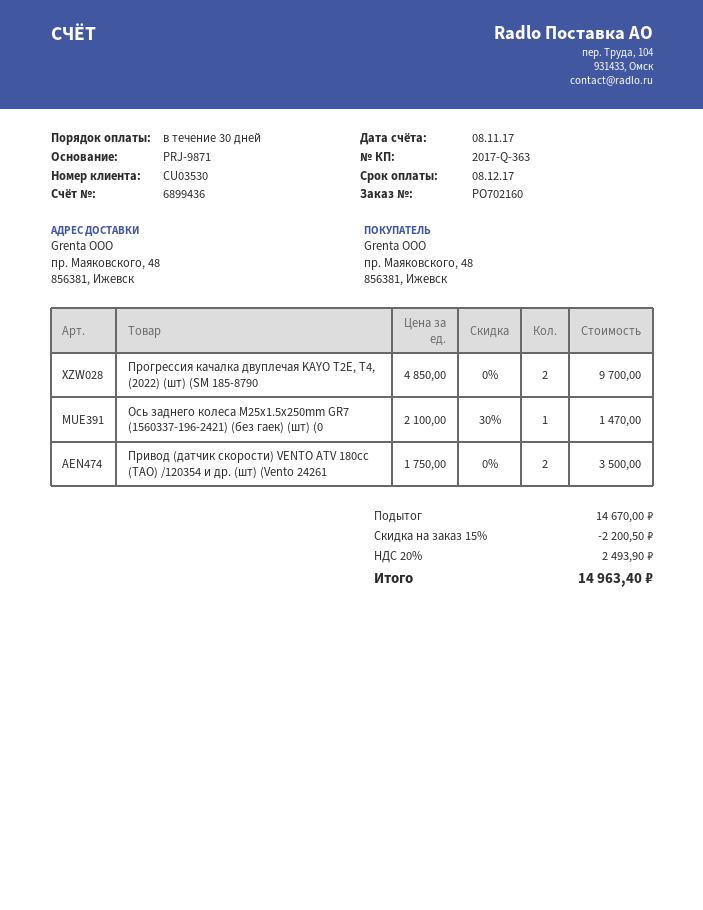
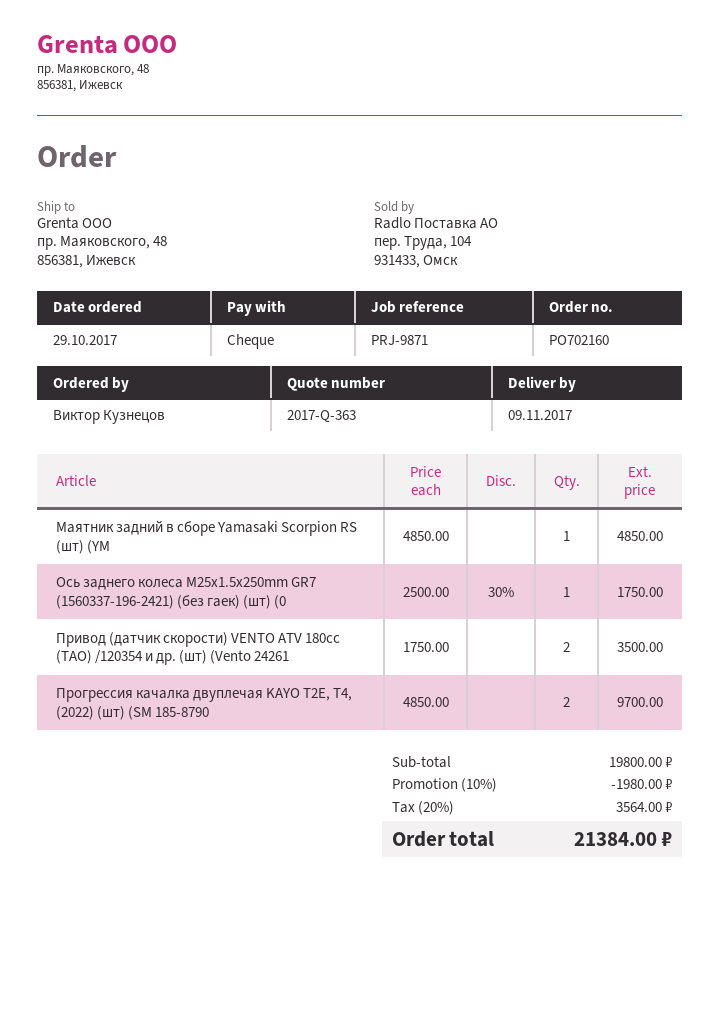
Ось заднего колеса M25x1.5x250mm GR7 (1560337-196-2421) (без гаек) (шт) (0: 1 x 2100.00 - 30% = 1470.00 -> 1 x 2500.00 - 30% = 1750.00
Маятник задний в сборе Yamasaki Scorpion RS (шт) (YM: none -> 1 x 4850.00 = 4850.00
subtotal: 14670.00 -> 19800.00
discount: 15% = 2200.50 -> 10% = 1980.00
tax: 20% = 2493.90 -> 20% = 3564.00
total: 14963.40 -> 21384.00

